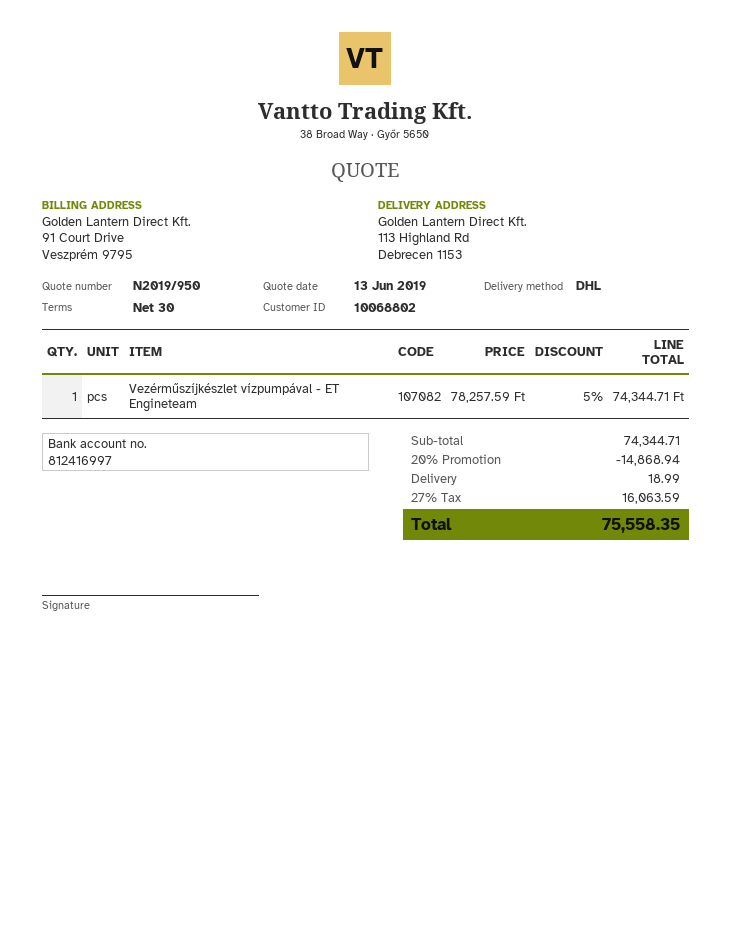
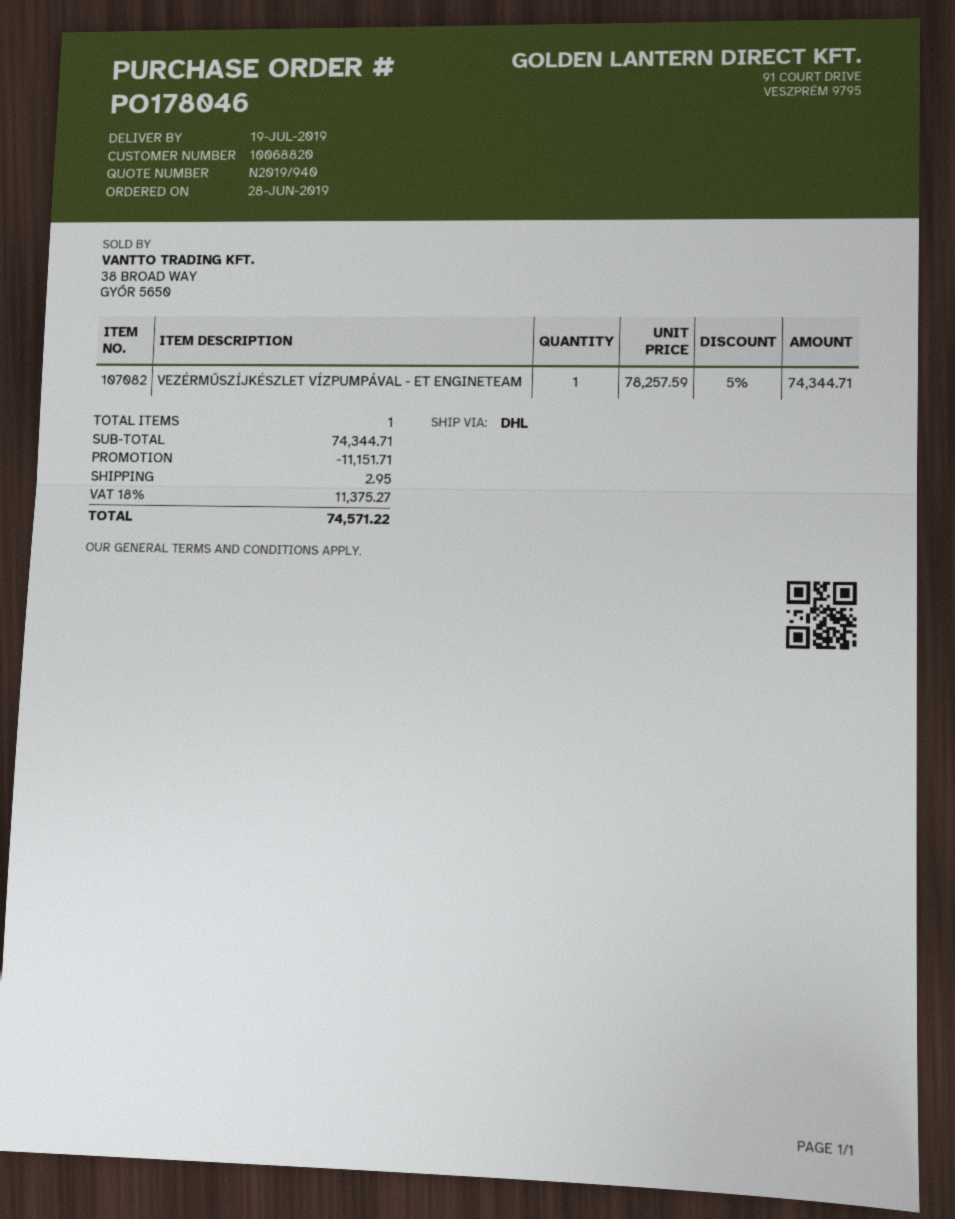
quote number: N2019/950 -> N2019/940
customer number: 10068802 -> 10068820
discount: 14868.94 -> 11151.71
shipping: 18.99 -> 2.95
tax: 27% = 16063.59 -> 18% = 11375.27
total: 75558.35 -> 74571.22

